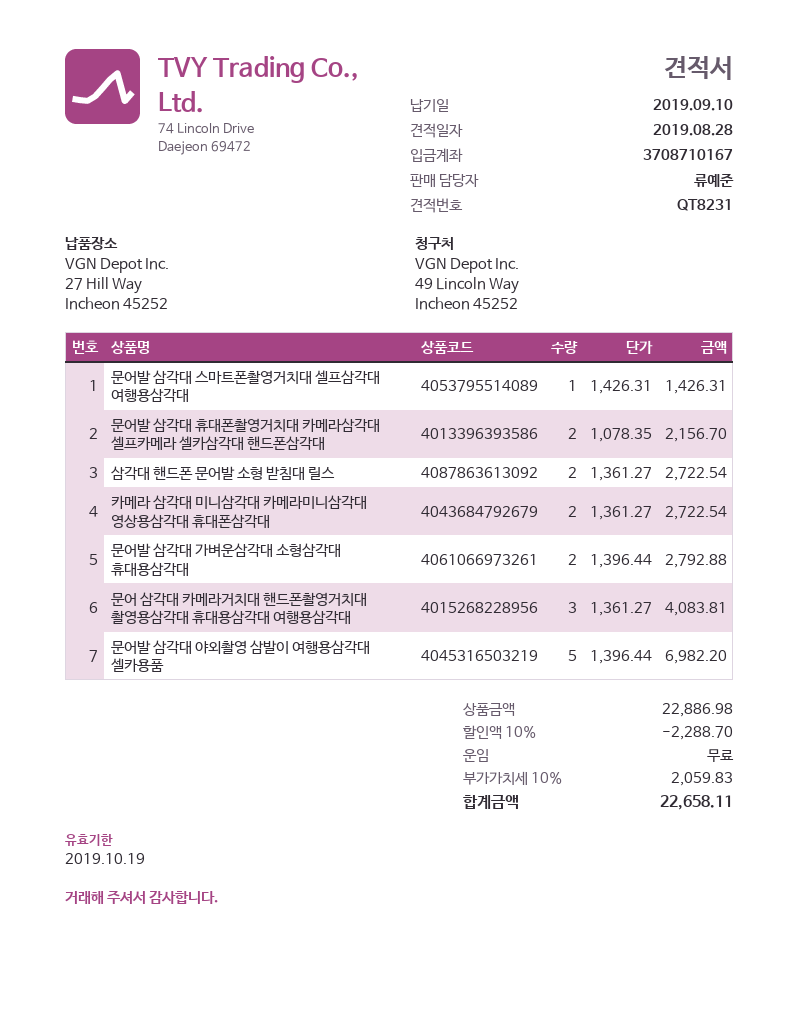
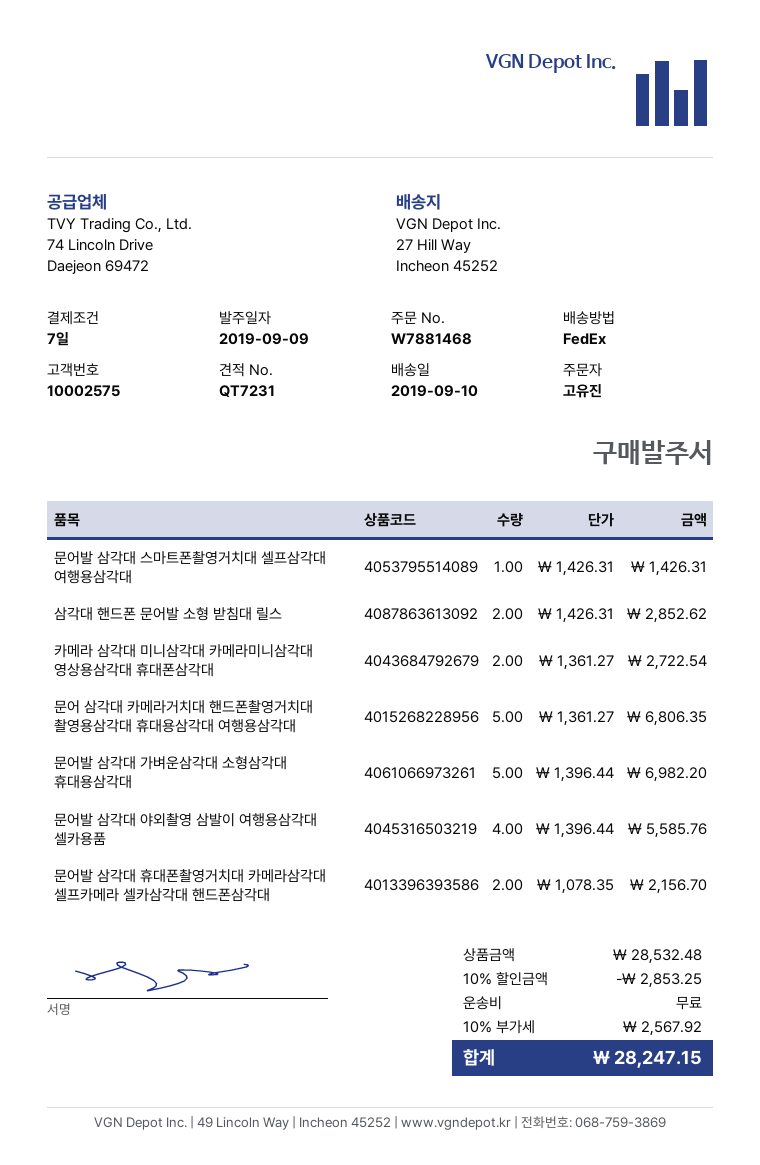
quote number: QT8231 -> QT7231
삼각대 핸드폰 문어발 소형 받침대 릴스: 2 x 1361.27 = 2722.54 -> 2 x 1426.31 = 2852.62
문어발 삼각대 가벼운삼각대 소형삼각대 휴대용삼각대: 2 x 1396.44 = 2792.88 -> 5 x 1396.44 = 6982.20
문어 삼각대 카메라거치대 핸드폰촬영거치대 촬영용삼각대 휴대용삼각대 여행용삼각대: 3 x 1361.27 = 4083.81 -> 5 x 1361.27 = 6806.35
문어발 삼각대 야외촬영 삼발이 여행용삼각대 셀카용품: 5 x 1396.44 = 6982.20 -> 4 x 1396.44 = 5585.76
subtotal: 22886.98 -> 28532.48
discount: 10% = 2288.70 -> 10% = 2853.25
tax: 10% = 2059.83 -> 10% = 2567.92
total: 22658.11 -> 28247.15

